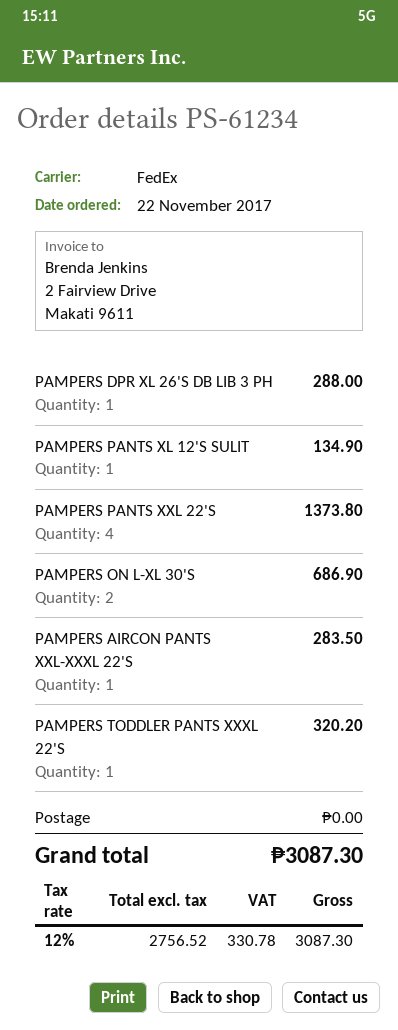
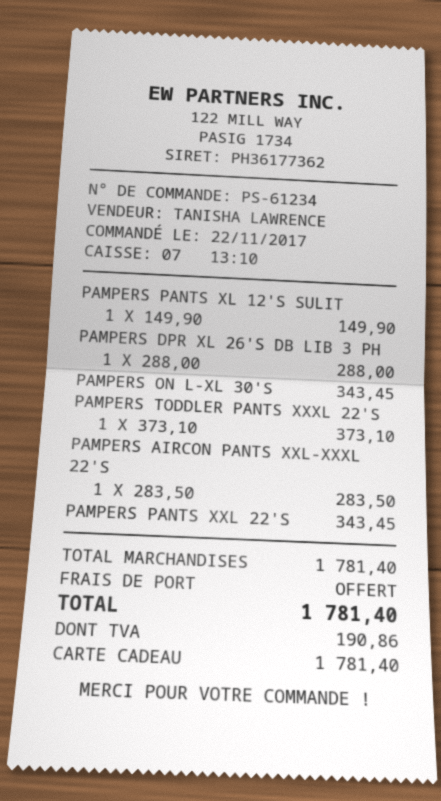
PAMPERS PANTS XL 12'S SULIT: 1 for 134.90 -> 1 for 149.90
PAMPERS PANTS XXL 22'S: 4 for 1373.80 -> 1 for 343.45
PAMPERS ON L-XL 30'S: 2 for 686.90 -> 1 for 343.45
PAMPERS TODDLER PANTS XXXL 22'S: 1 for 320.20 -> 1 for 373.10
tax: 330.78 -> 190.86
total: 3087.30 -> 1781.40

